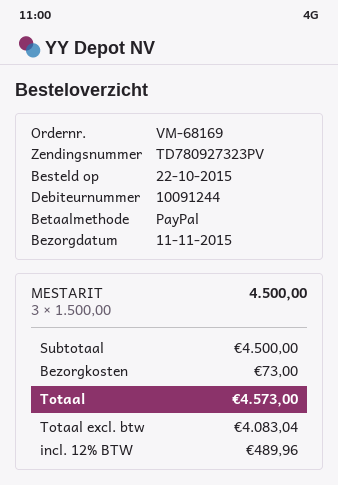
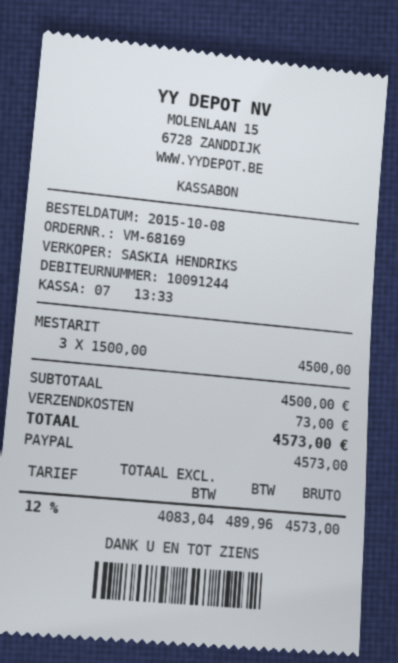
order date: 2015-10-22 -> 2015-10-08

